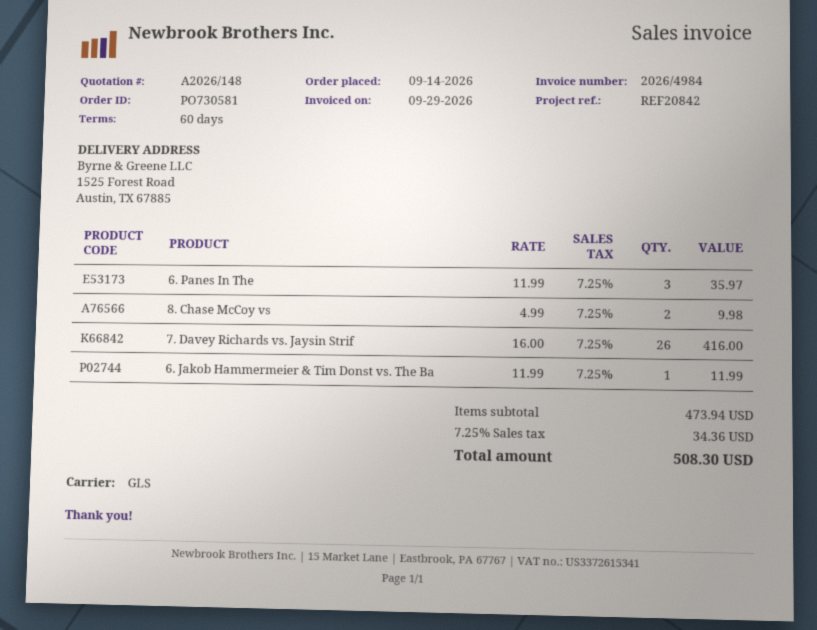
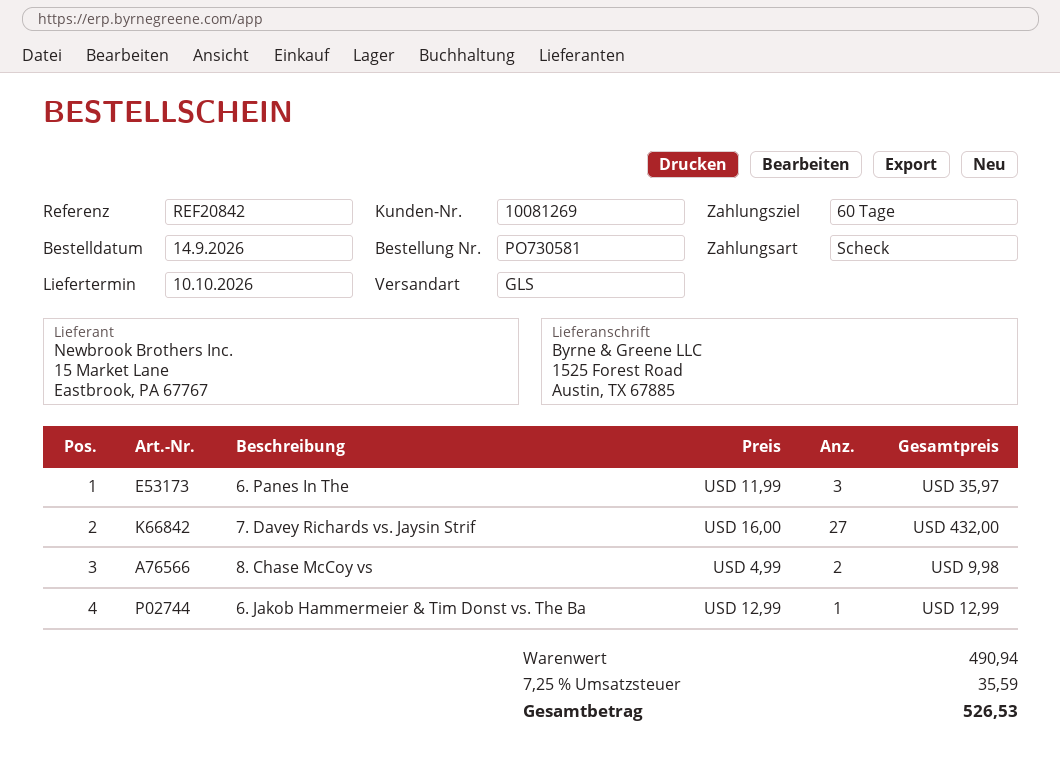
7. Davey Richards vs. Jaysin Strif: 26 x 16.00 = 416.00 -> 27 x 16.00 = 432.00
6. Jakob Hammermeier & Tim Donst vs. The Ba: 1 x 11.99 = 11.99 -> 1 x 12.99 = 12.99
subtotal: 473.94 -> 490.94
tax: 7.25% = 34.36 -> 7.25% = 35.59
total: 508.30 -> 526.53

